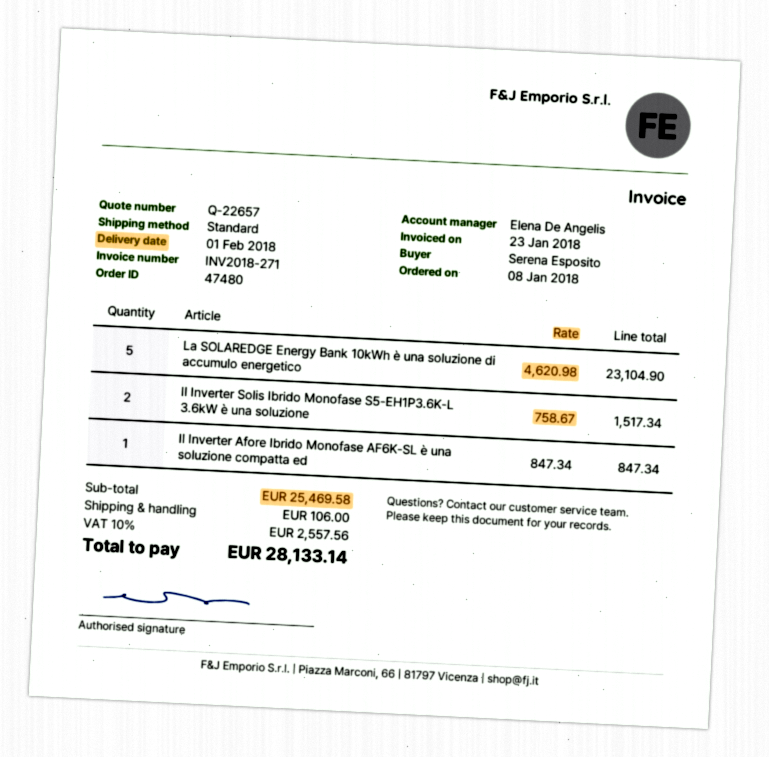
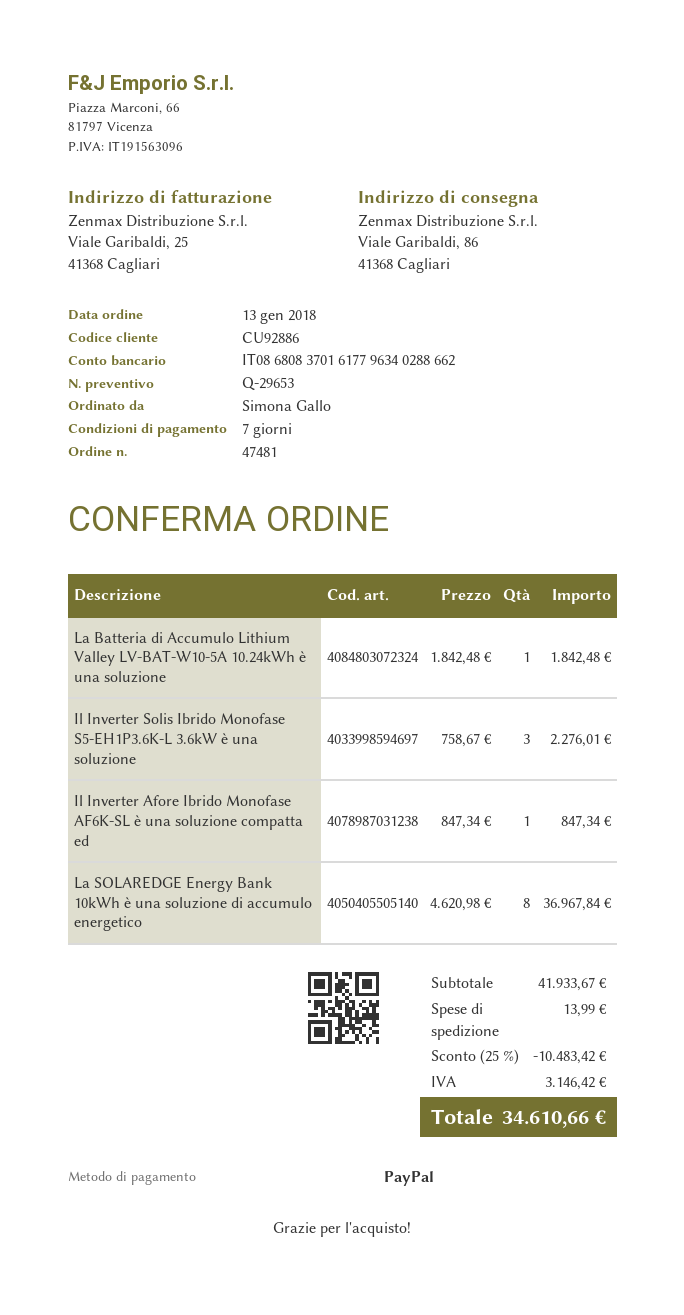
quote number: Q-22657 -> Q-29653
order number: 47480 -> 47481
order date: 2018-01-08 -> 2018-01-13
ordered by: Serena Esposito -> Simona Gallo
La SOLAREDGE Energy Bank 10kWh è una soluzione di accumulo energetico: 5 x 4620.98 = 23104.90 -> 8 x 4620.98 = 36967.84
Il Inverter Solis Ibrido Monofase S5-EH1P3.6K-L 3.6kW è una soluzione: 2 x 758.67 = 1517.34 -> 3 x 758.67 = 2276.01
La Batteria di Accumulo Lithium Valley LV-BAT-W10-5A 10.24kWh è una soluzione: none -> 1 x 1842.48 = 1842.48
subtotal: 25469.58 -> 41933.67
discount: none -> 25% = 10483.42
shipping: 106.00 -> 13.99
tax: 2557.56 -> 3146.42
total: 28133.14 -> 34610.66

